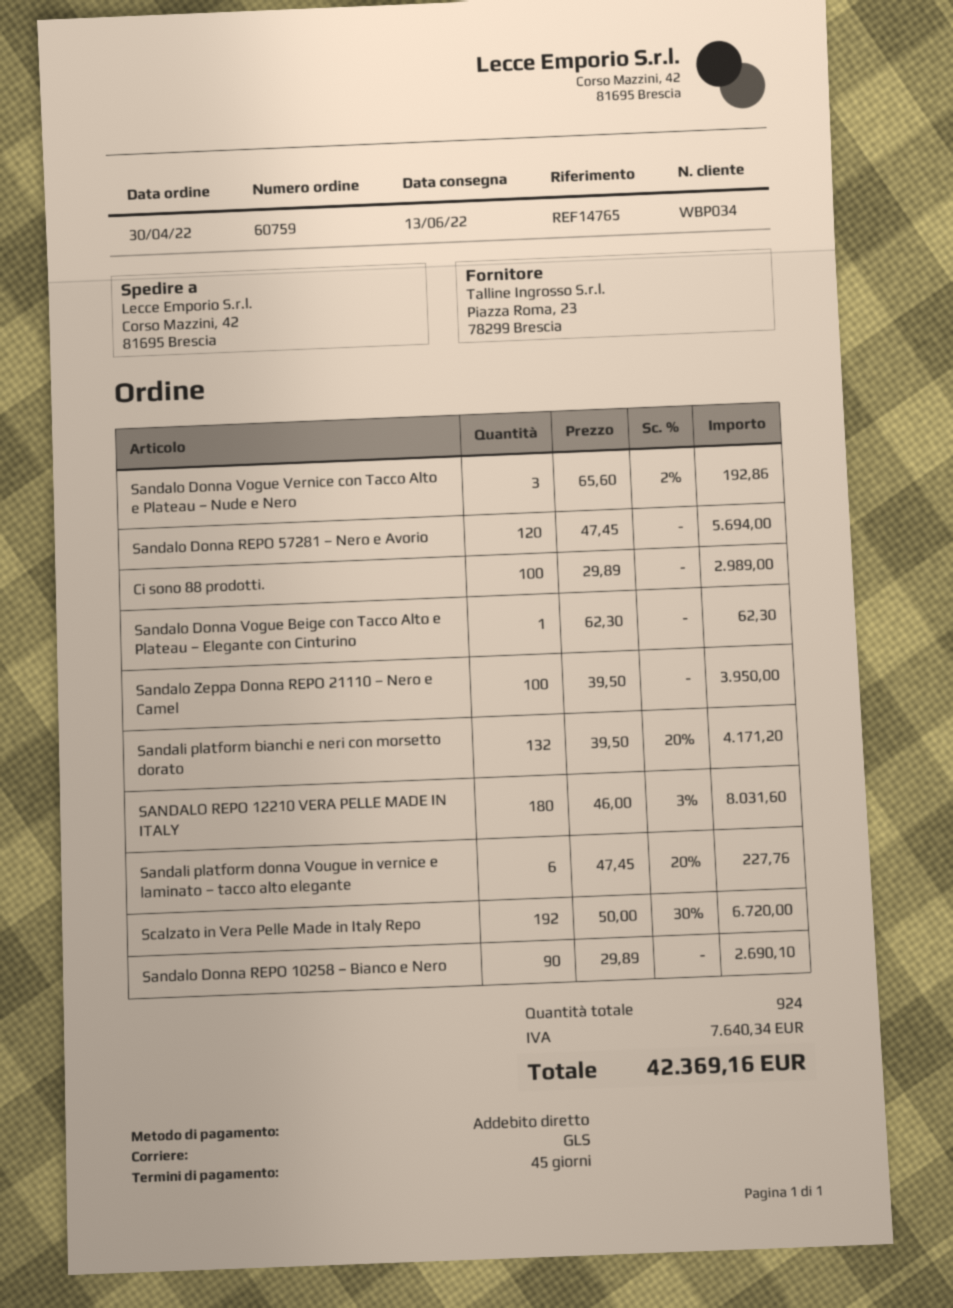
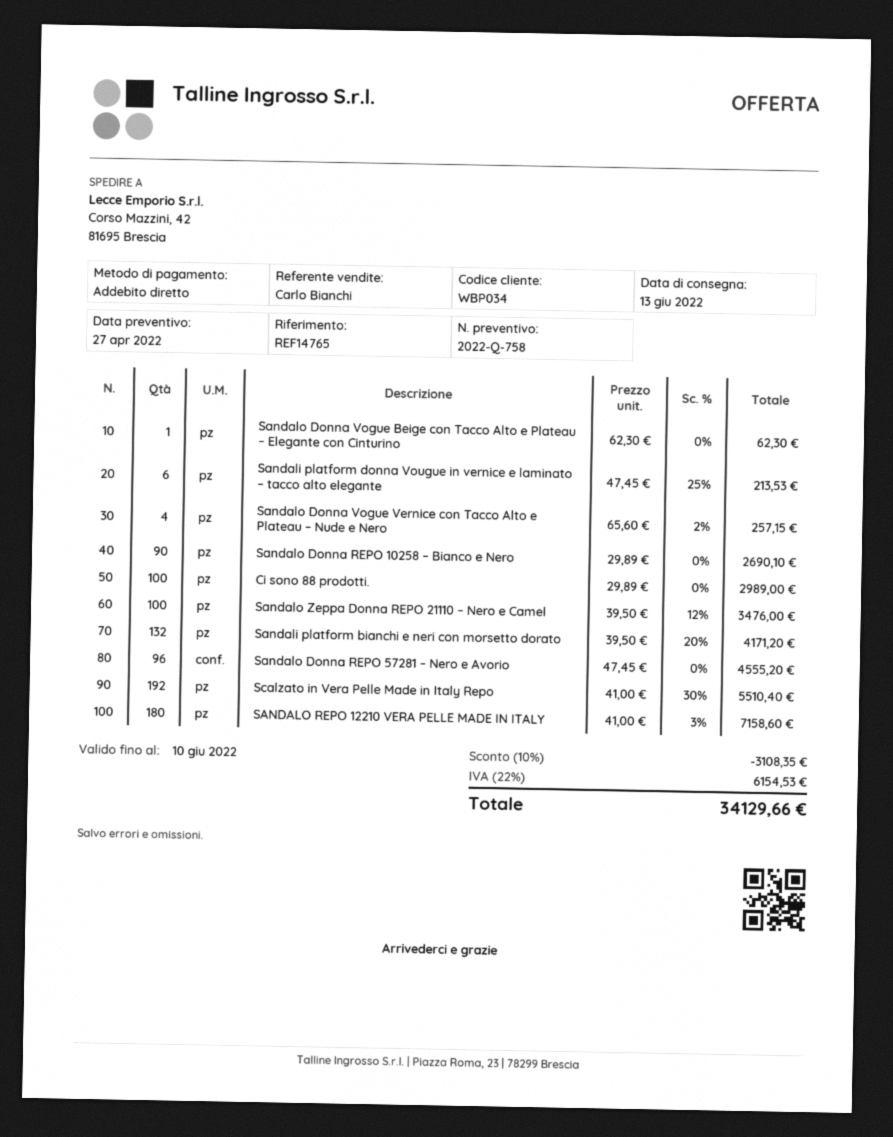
Sandalo Donna Vogue Vernice con Tacco Alto e Plateau – Nude e Nero: 3 x 65.60 - 2% = 192.86 -> 4 x 65.60 - 2% = 257.15
Sandalo Donna REPO 57281 – Nero e Avorio: 120 x 47.45 = 5694.00 -> 96 x 47.45 = 4555.20
Sandalo Zeppa Donna REPO 21110 – Nero e Camel: 100 x 39.50 = 3950.00 -> 100 x 39.50 - 12% = 3476.00
SANDALO REPO 12210 VERA PELLE MADE IN ITALY: 180 x 46.00 - 3% = 8031.60 -> 180 x 41.00 - 3% = 7158.60
Sandali platform donna Vougue in vernice e laminato – tacco alto elegante: 6 x 47.45 - 20% = 227.76 -> 6 x 47.45 - 25% = 213.53
Scalzato in Vera Pelle Made in Italy Repo: 192 x 50.00 - 30% = 6720.00 -> 192 x 41.00 - 30% = 5510.40
discount: none -> 10% = 3108.35
tax: 7640.34 -> 6154.53
total: 42369.16 -> 34129.66

